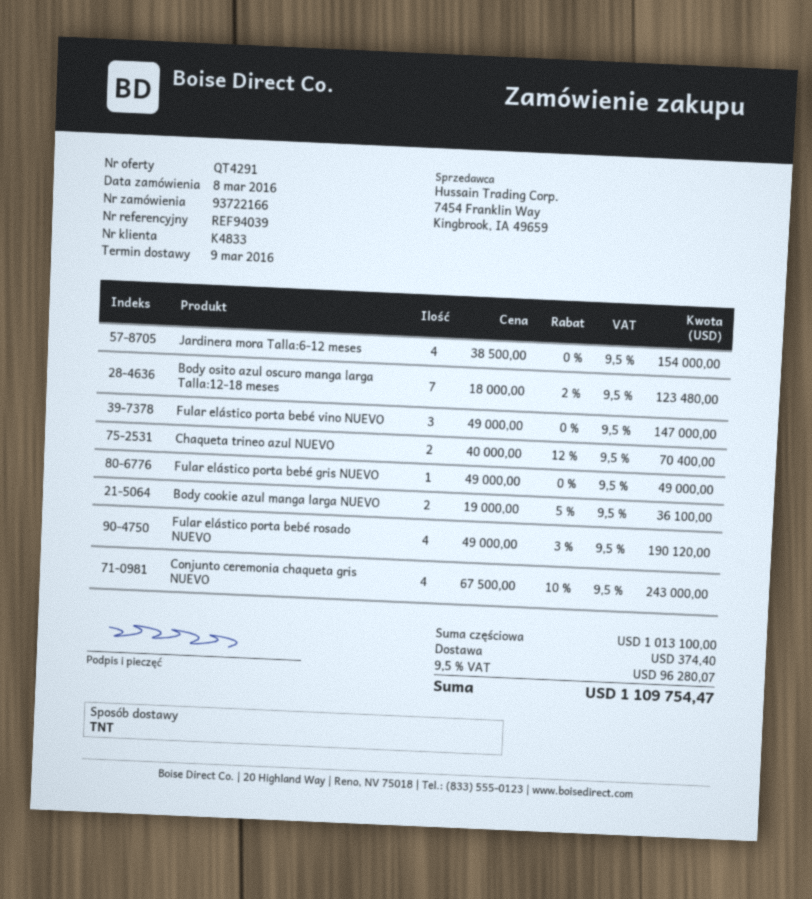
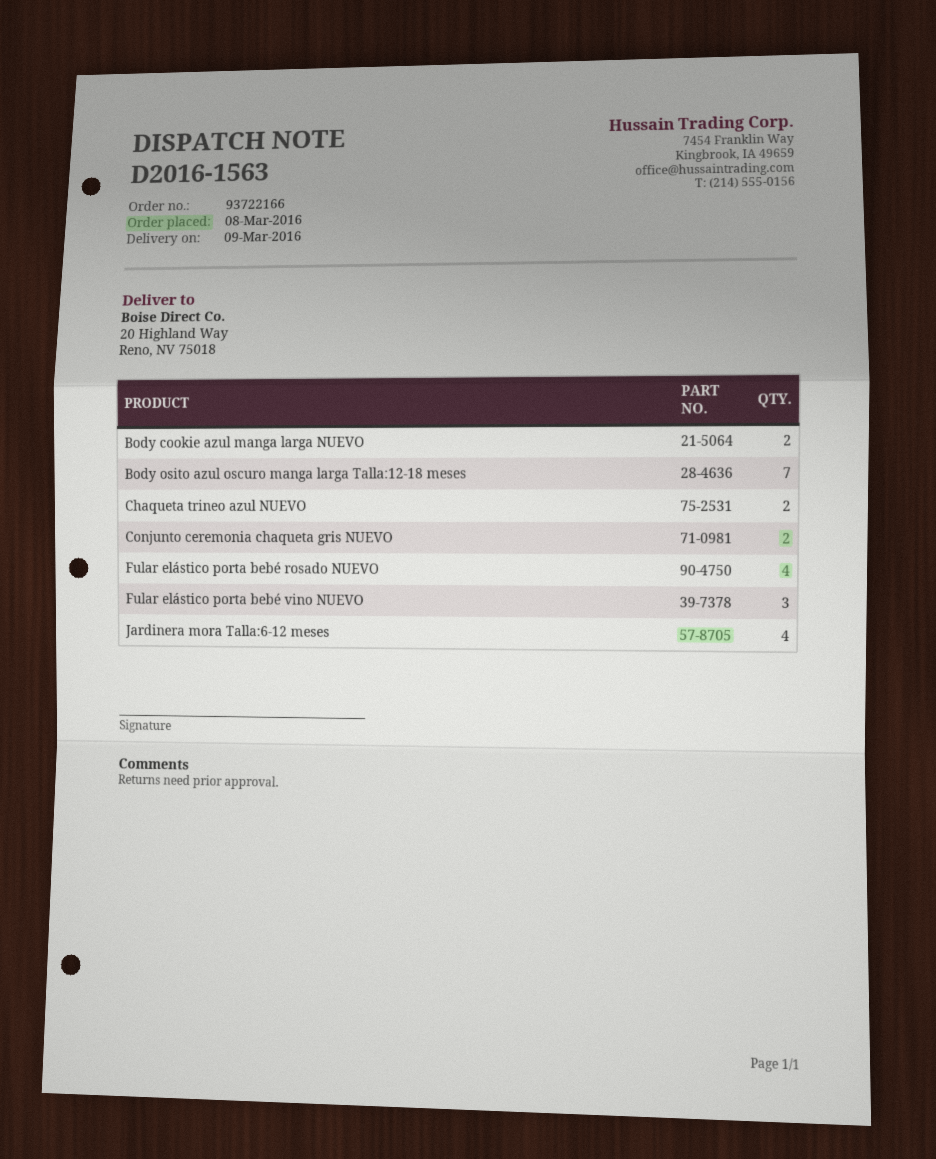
Fular elástico porta bebé gris NUEVO: 1 -> none
Conjunto ceremonia chaqueta gris NUEVO: 4 -> 2

